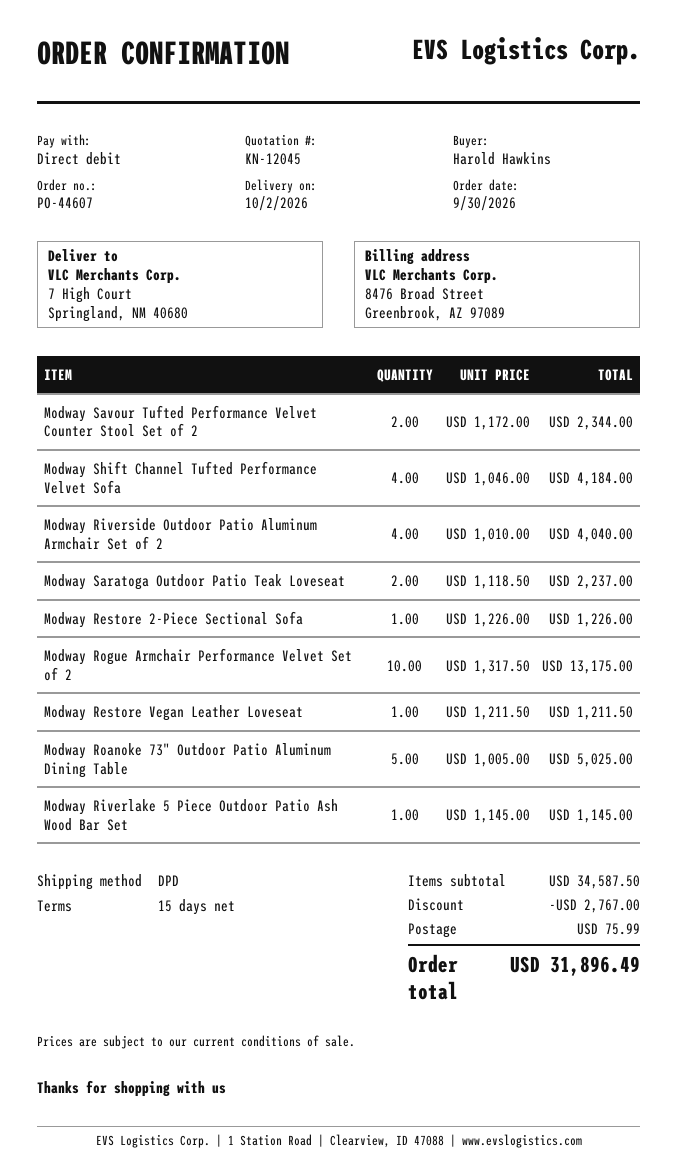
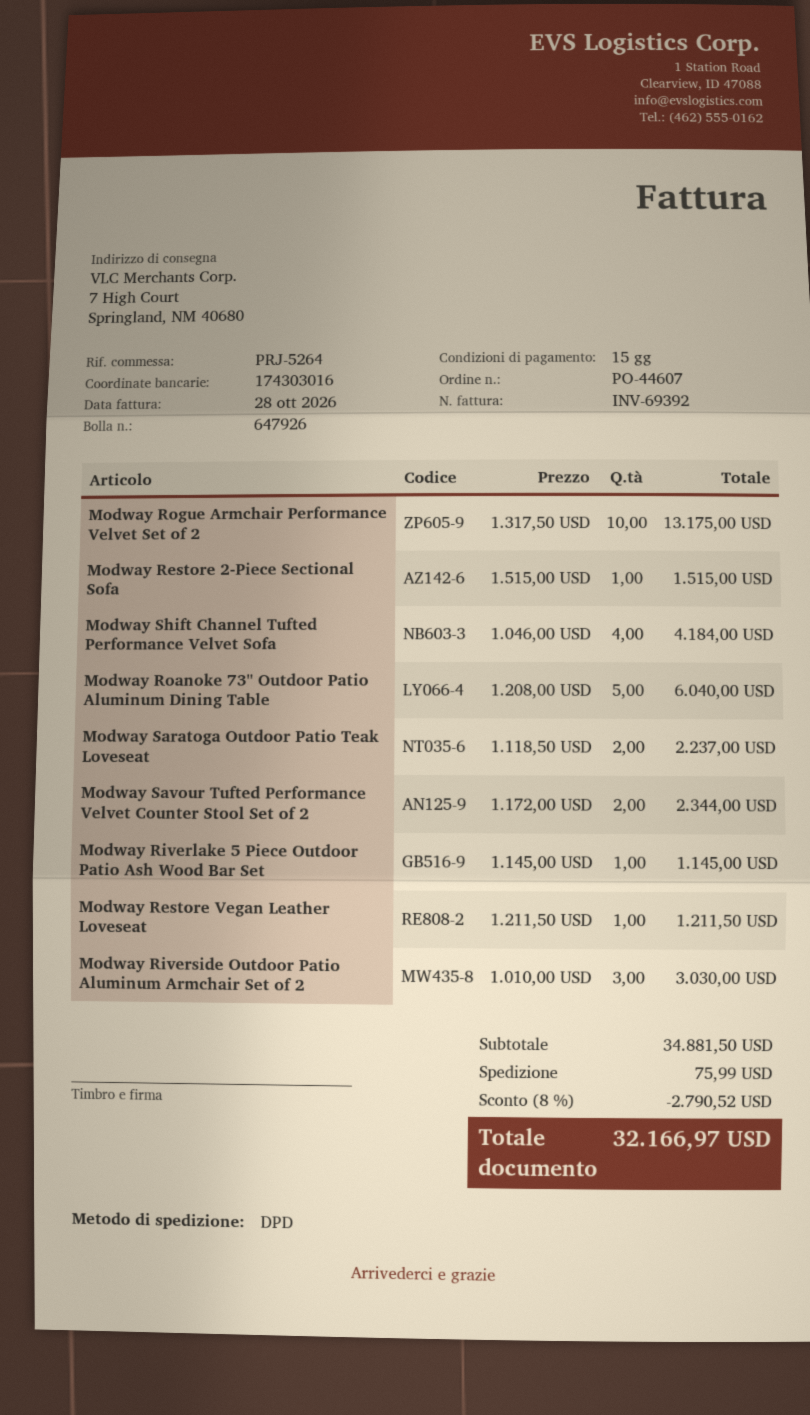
Modway Riverside Outdoor Patio Aluminum Armchair Set of 2: 4 x 1010.00 = 4040.00 -> 3 x 1010.00 = 3030.00
Modway Restore 2-Piece Sectional Sofa: 1 x 1226.00 = 1226.00 -> 1 x 1515.00 = 1515.00
Modway Roanoke 73" Outdoor Patio Aluminum Dining Table: 5 x 1005.00 = 5025.00 -> 5 x 1208.00 = 6040.00
subtotal: 34587.50 -> 34881.50
discount: 2767.00 -> 2790.52
total: 31896.49 -> 32166.97

